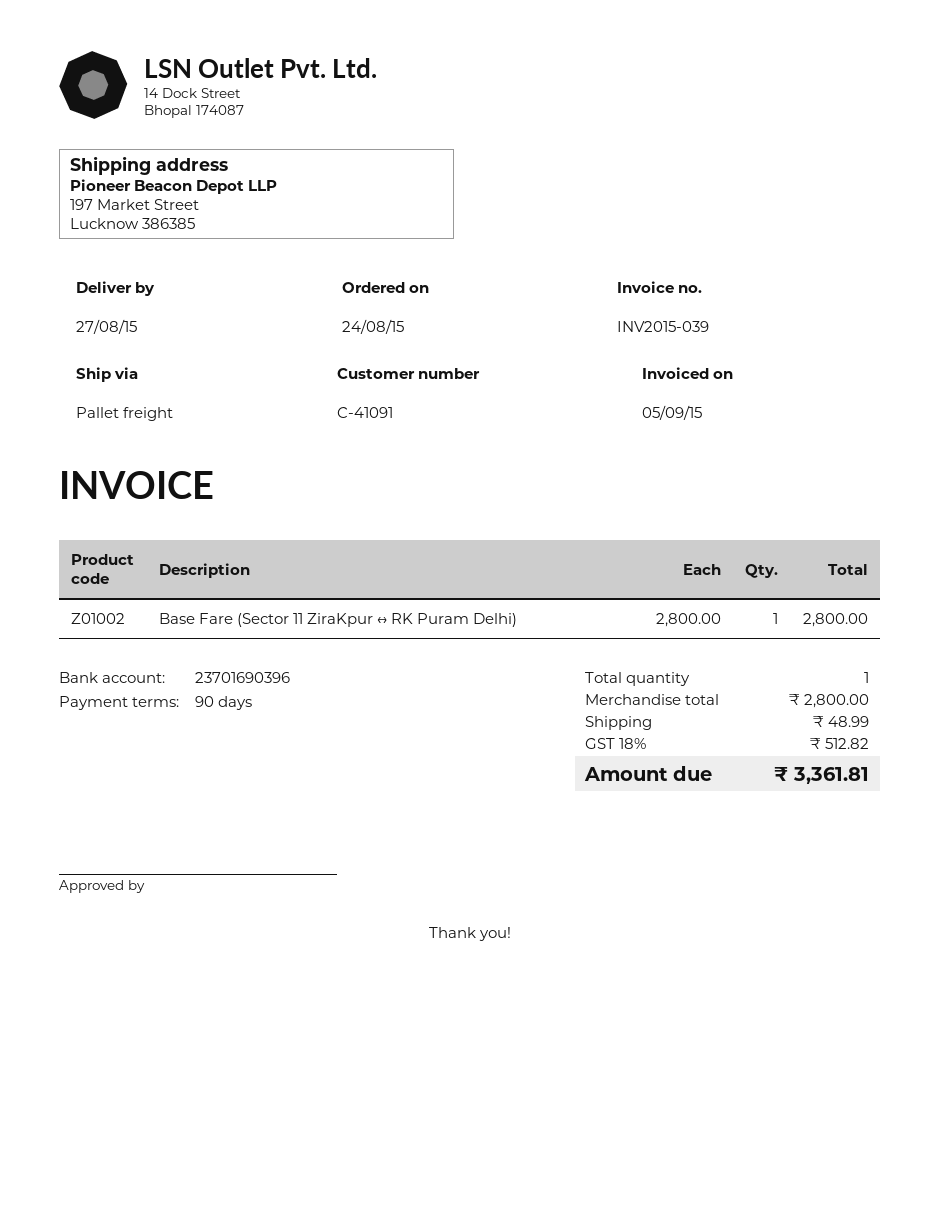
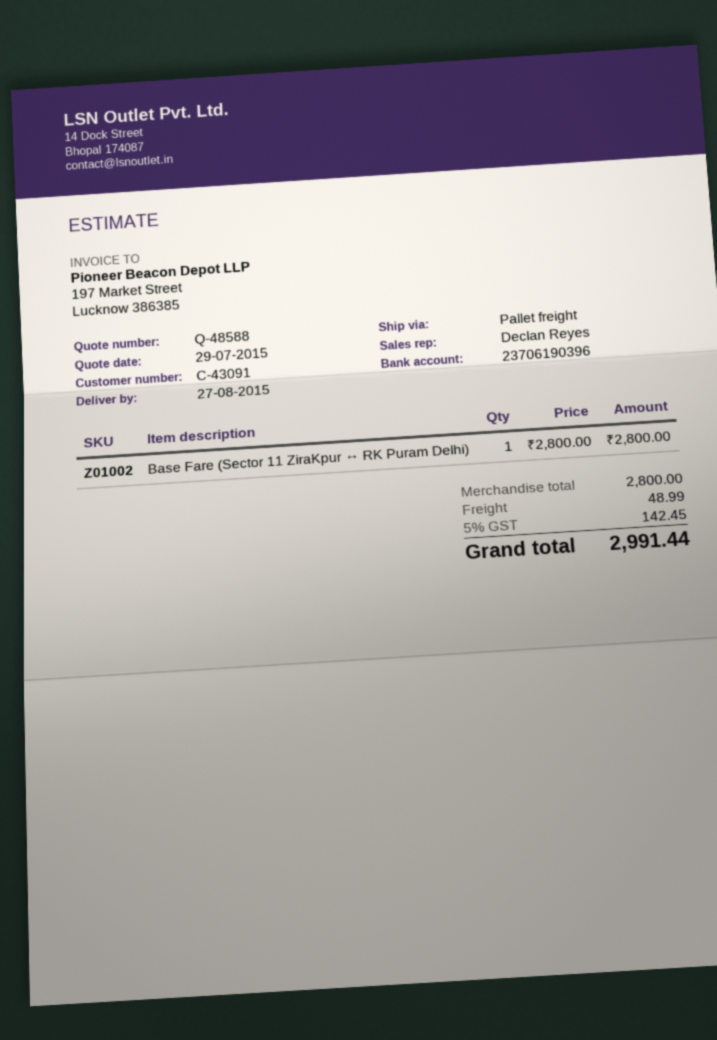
customer number: C-41091 -> C-43091
bank account: 23701690396 -> 23706190396
tax: 18% = 512.82 -> 5% = 142.45
total: 3361.81 -> 2991.44

